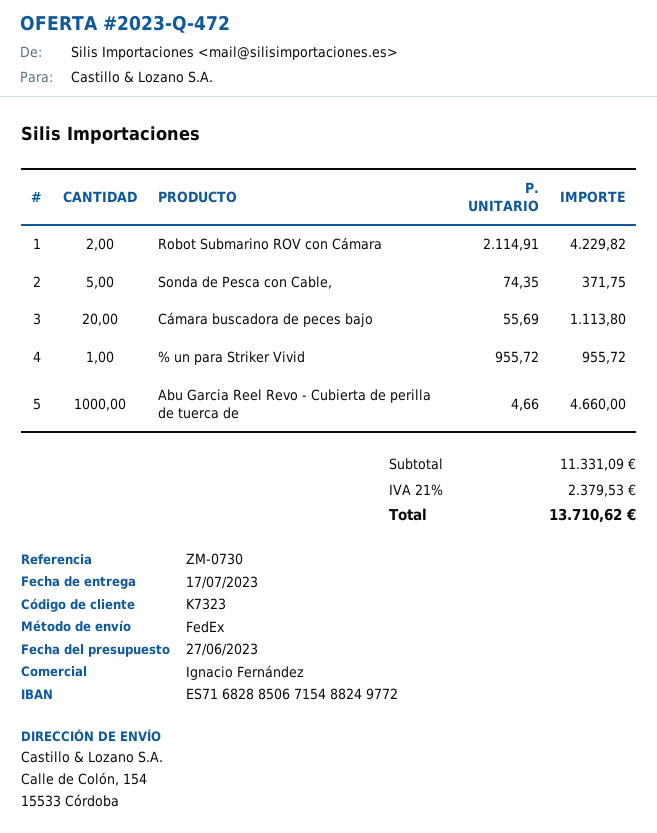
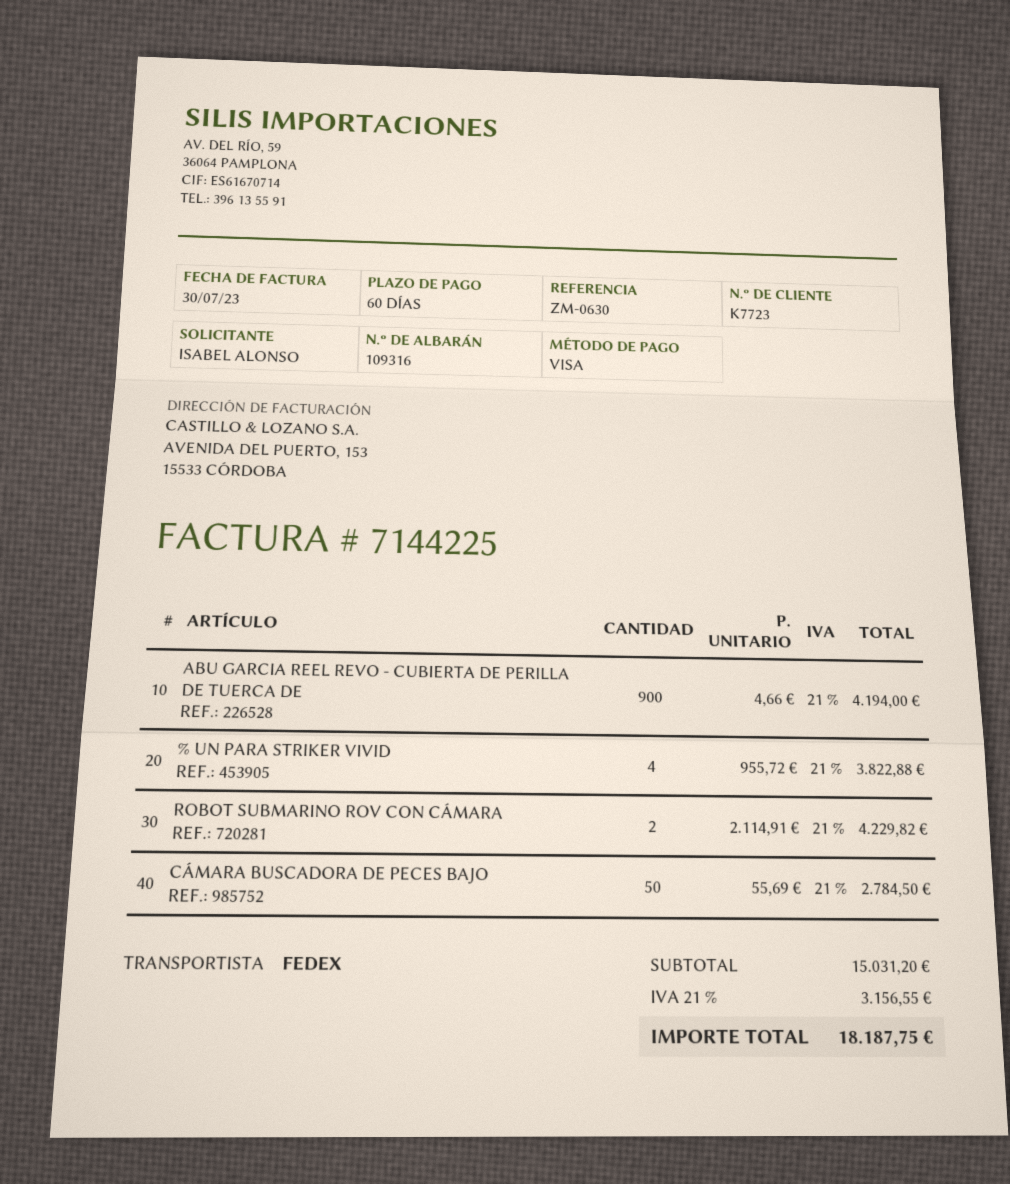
customer number: K7323 -> K7723
reference: ZM-0730 -> ZM-0630
Sonda de Pesca con Cable,: 5 x 74.35 = 371.75 -> none
Cámara buscadora de peces bajo: 20 x 55.69 = 1113.80 -> 50 x 55.69 = 2784.50
% un para Striker Vivid: 1 x 955.72 = 955.72 -> 4 x 955.72 = 3822.88
Abu Garcia Reel Revo - Cubierta de perilla de tuerca de: 1000 x 4.66 = 4660.00 -> 900 x 4.66 = 4194.00
subtotal: 11331.09 -> 15031.20
tax: 21% = 2379.53 -> 21% = 3156.55
total: 13710.62 -> 18187.75

